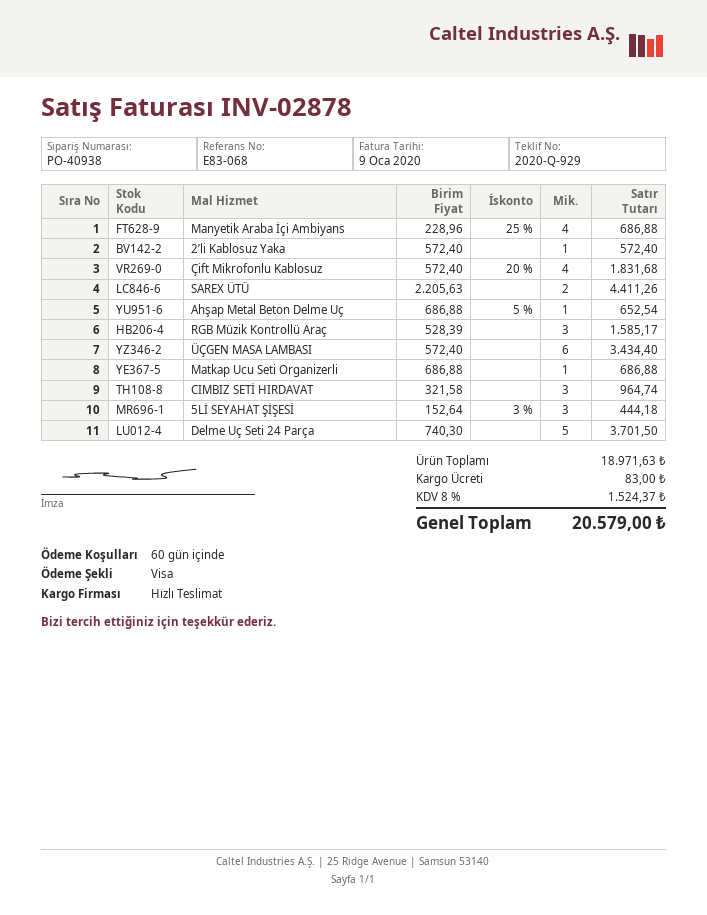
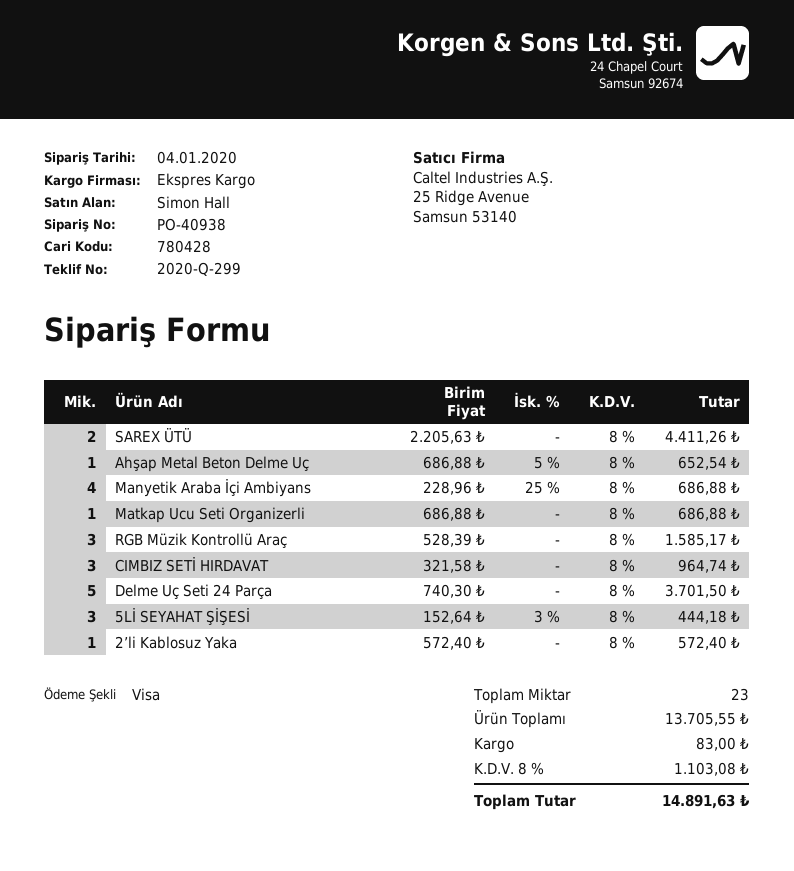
quote number: 2020-Q-929 -> 2020-Q-299
Çift Mikrofonlu Kablosuz: 4 x 572.40 - 20% = 1831.68 -> none
ÜÇGEN MASA LAMBASI: 6 x 572.40 = 3434.40 -> none
subtotal: 18971.63 -> 13705.55
tax: 8% = 1524.37 -> 8% = 1103.08
total: 20579.00 -> 14891.63

